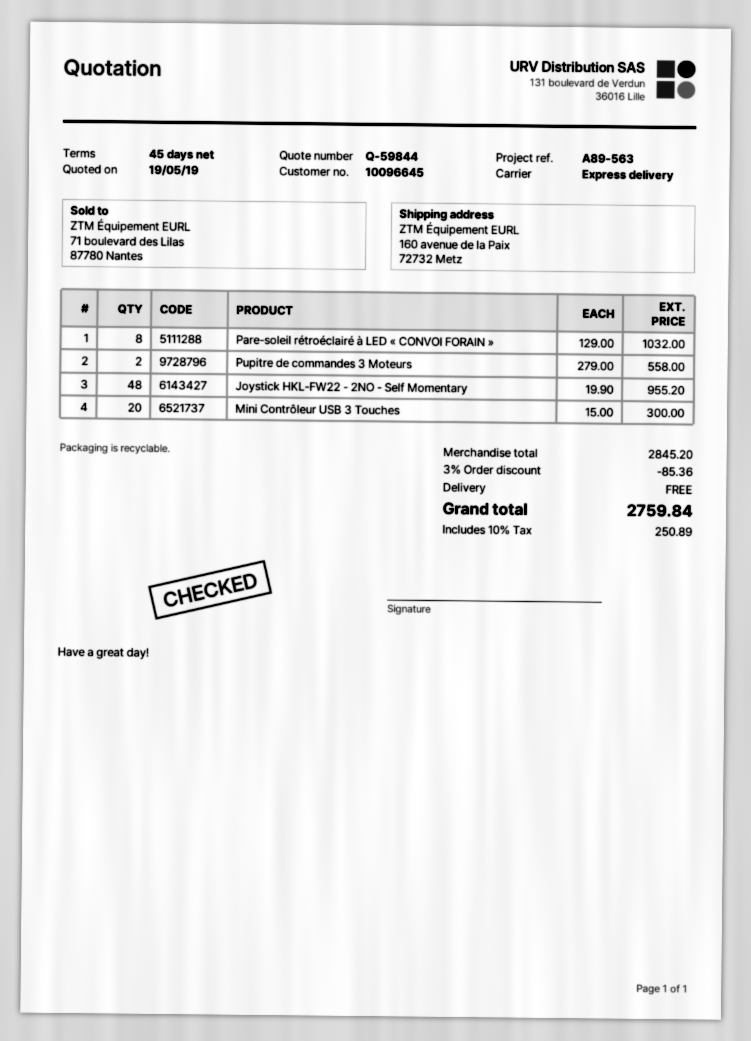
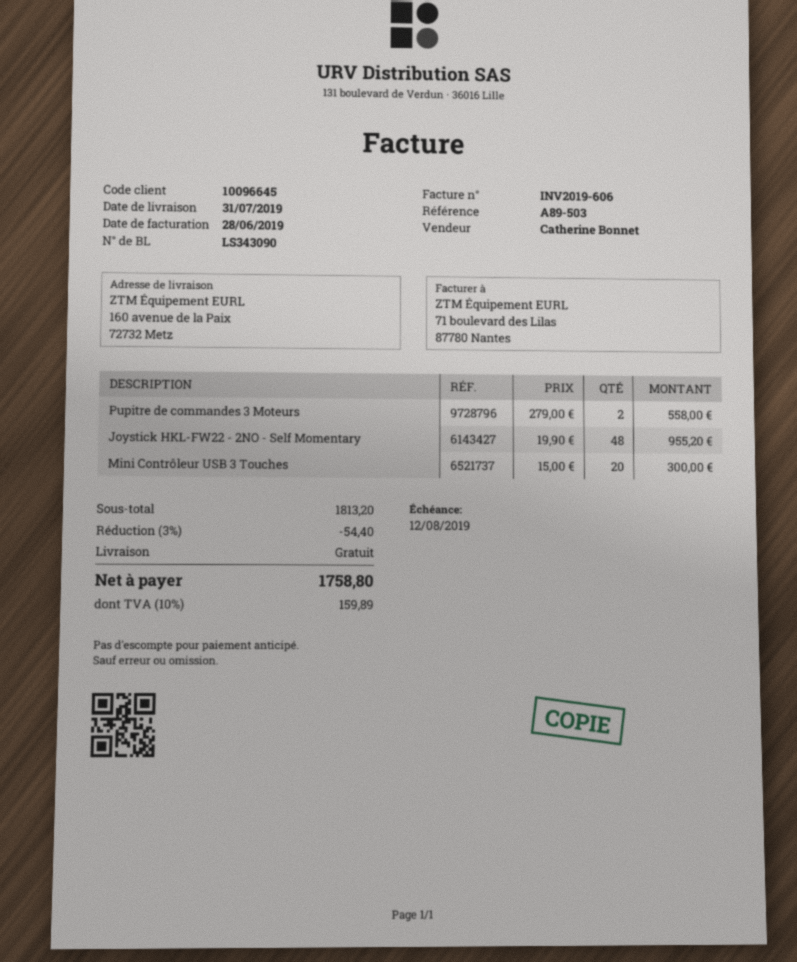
reference: A89-563 -> A89-503
Pare-soleil rétroéclairé à LED « CONVOI FORAIN »: 8 x 129.00 = 1032.00 -> none
subtotal: 2845.20 -> 1813.20
discount: 3% = 85.36 -> 3% = 54.40
tax: 10% = 250.89 -> 10% = 159.89
total: 2759.84 -> 1758.80

